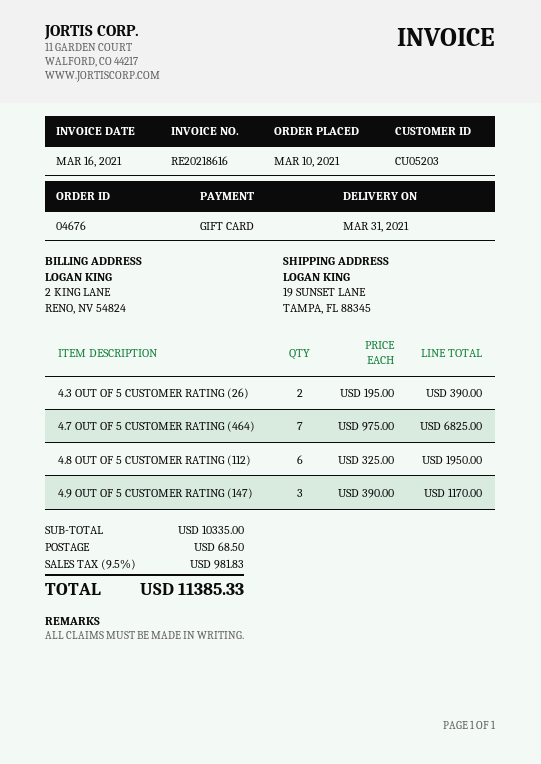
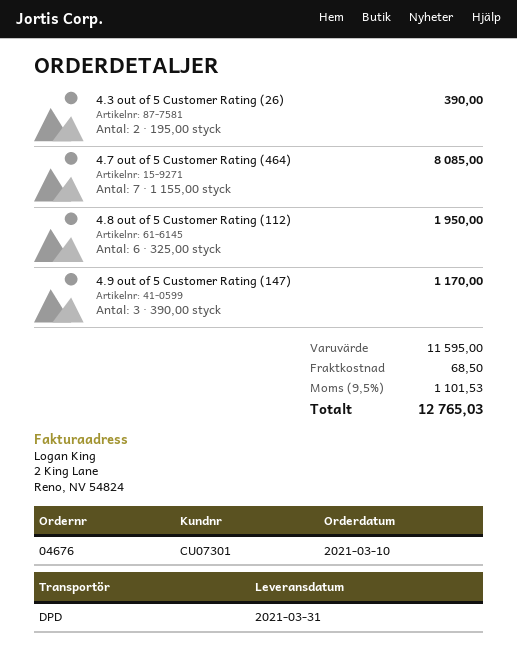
customer number: CU05203 -> CU07301
4.7 OUT OF 5 CUSTOMER RATING (464): 7 x 975.00 = 6825.00 -> 7 x 1155.00 = 8085.00
subtotal: 10335.00 -> 11595.00
tax: 9.5% = 981.83 -> 9.5% = 1101.53
total: 11385.33 -> 12765.03

